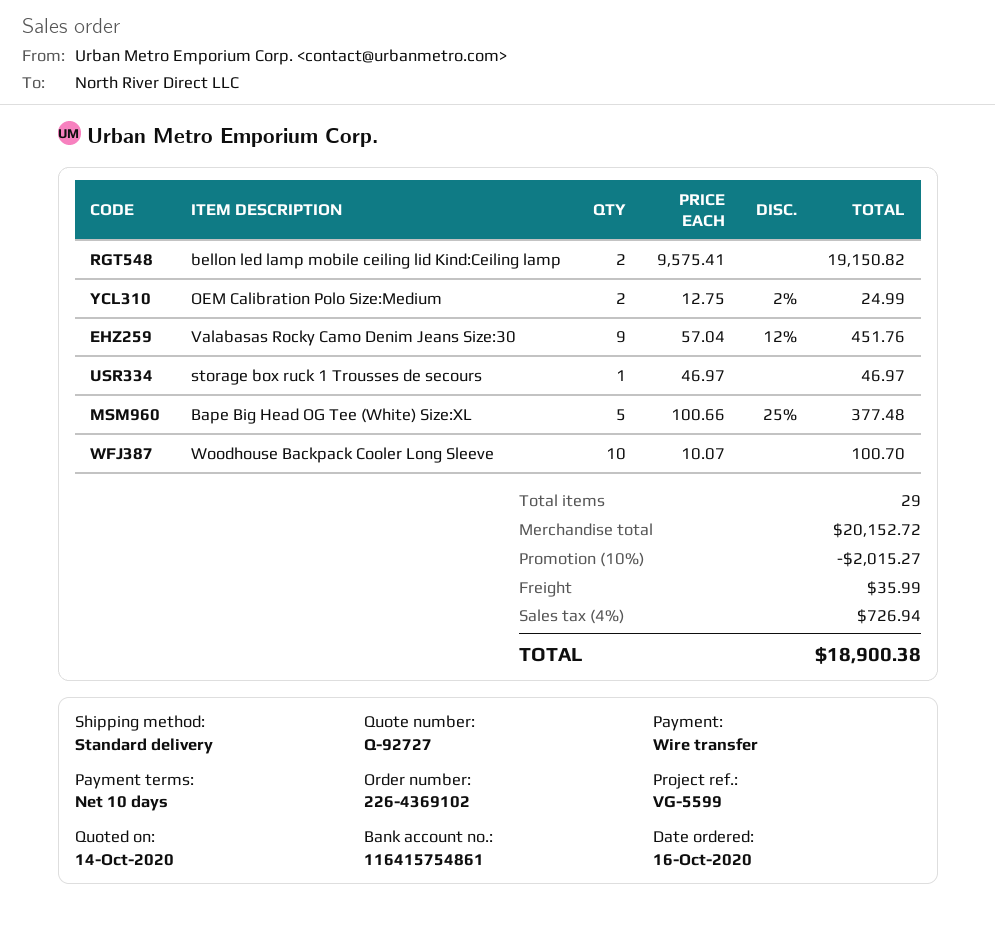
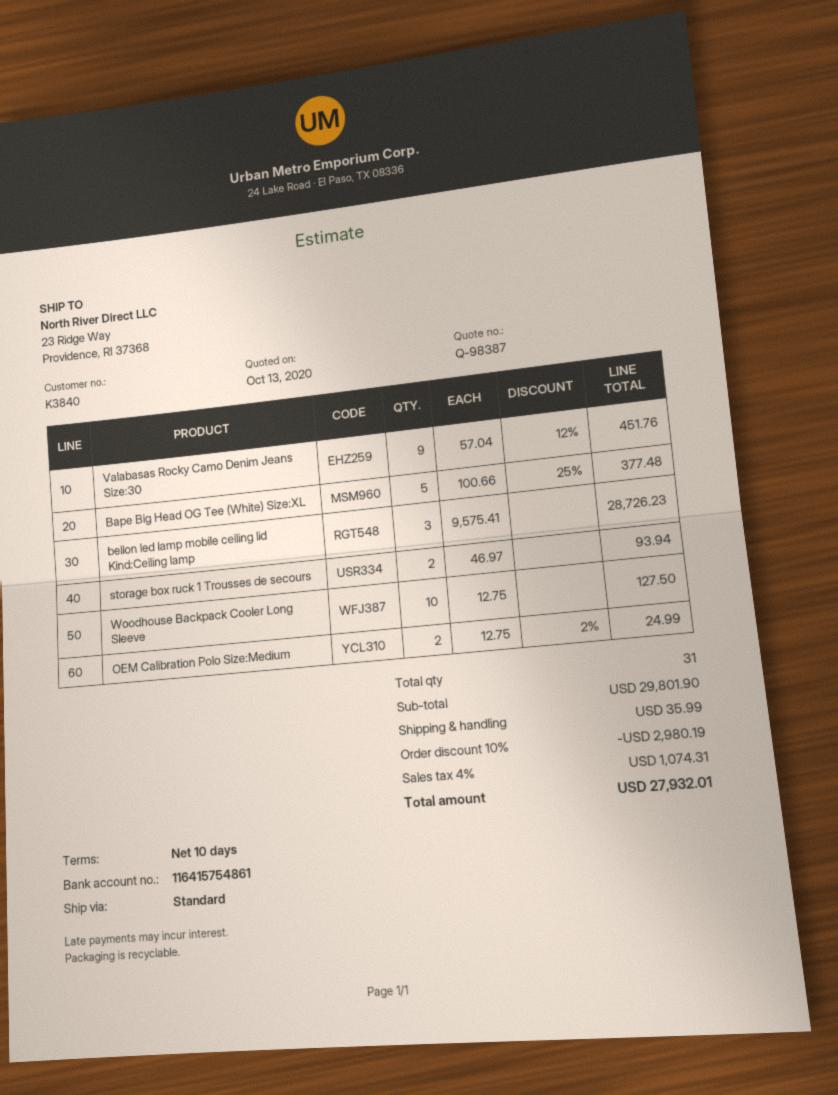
quote number: Q-92727 -> Q-98387
quote date: 2020-10-14 -> 2020-10-13
bellon led lamp mobile ceiling lid Kind:Ceiling lamp: 2 x 9575.41 = 19150.82 -> 3 x 9575.41 = 28726.23
storage box ruck 1 Trousses de secours: 1 x 46.97 = 46.97 -> 2 x 46.97 = 93.94
Woodhouse Backpack Cooler Long Sleeve: 10 x 10.07 = 100.70 -> 10 x 12.75 = 127.50
total quantity: 29 -> 31
subtotal: 20152.72 -> 29801.90
discount: 10% = 2015.27 -> 10% = 2980.19
tax: 4% = 726.94 -> 4% = 1074.31
total: 18900.38 -> 27932.01

